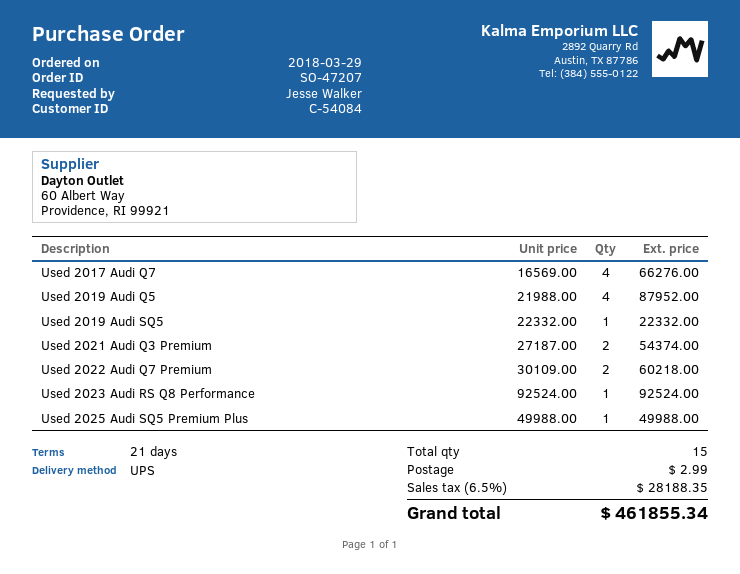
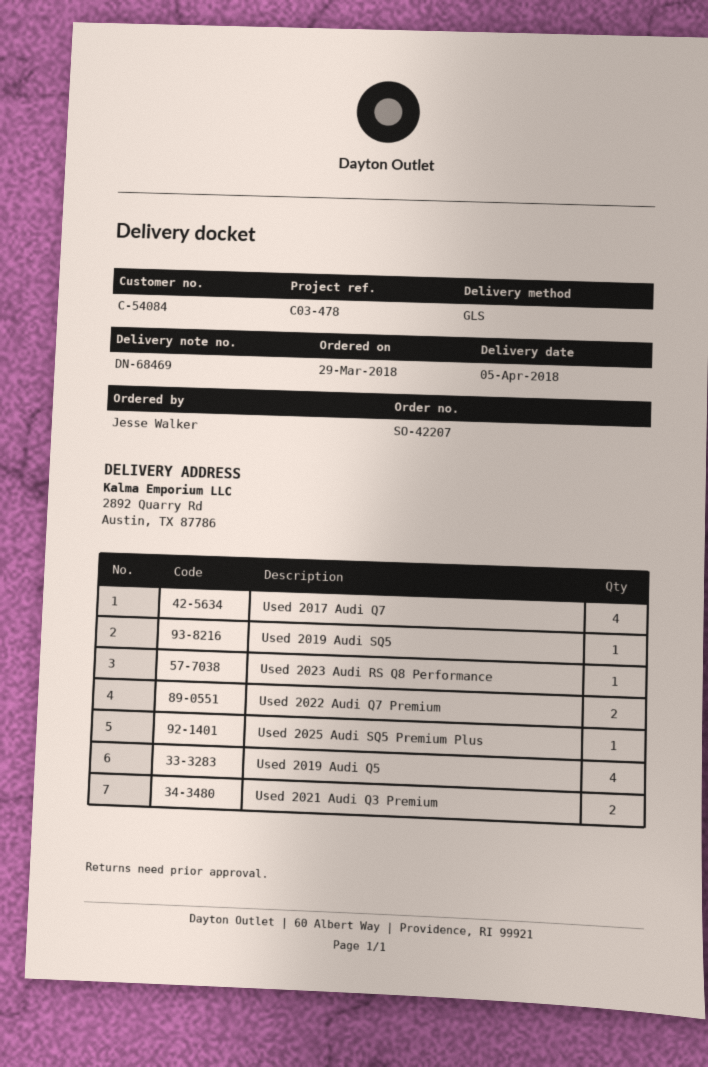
order number: SO-47207 -> SO-42207
shipping method: UPS -> GLS

